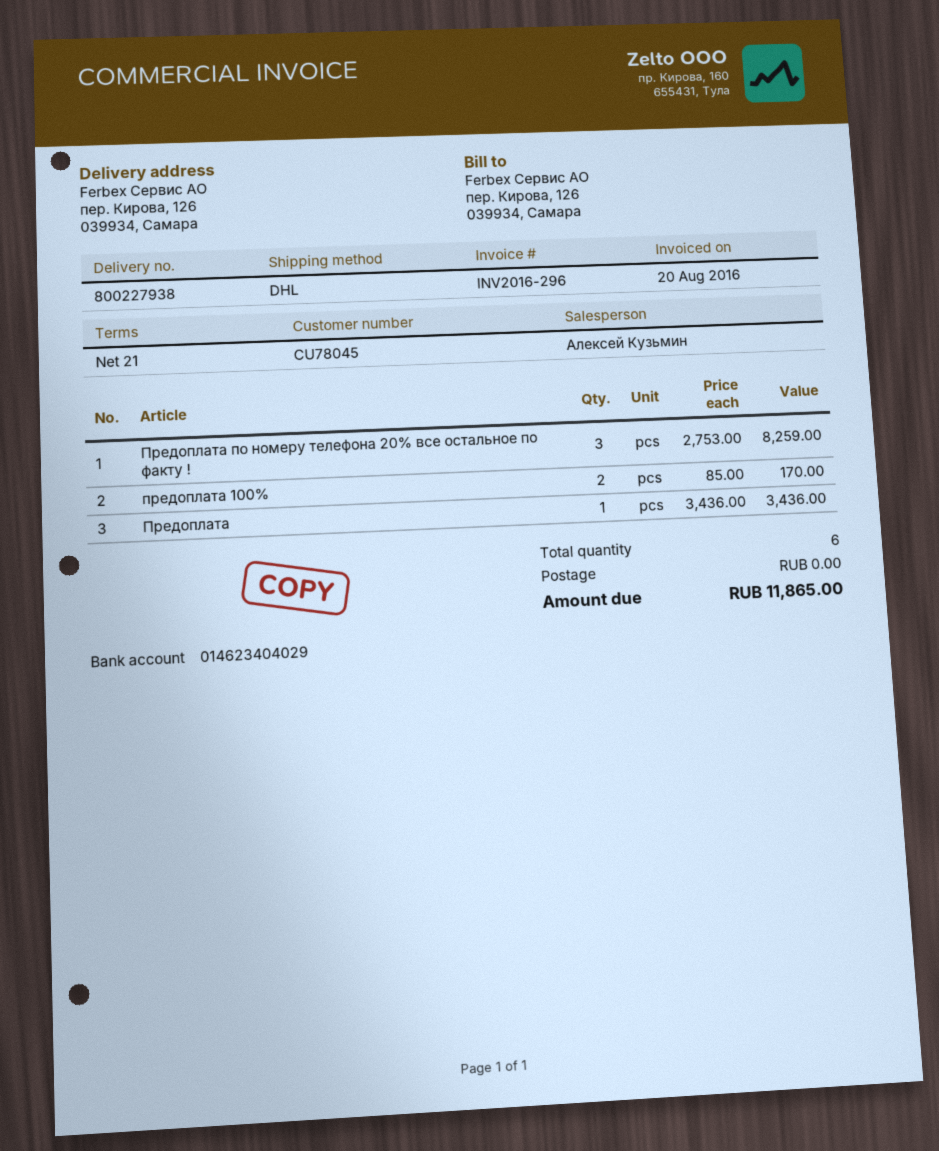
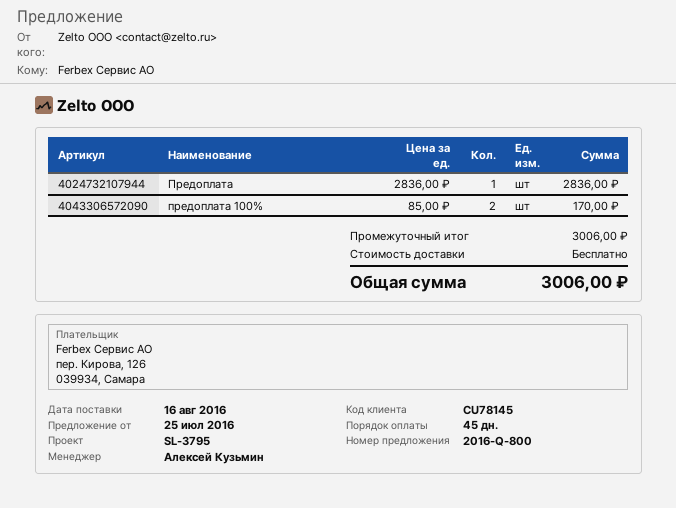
payment terms: 21 days -> 45 days
customer number: CU78045 -> CU78145
Предоплата по номеру телефона 20% все остальное по факту !: 3 x 2753.00 = 8259.00 -> none
Предоплата: 1 x 3436.00 = 3436.00 -> 1 x 2836.00 = 2836.00
total: 11865.00 -> 3006.00

